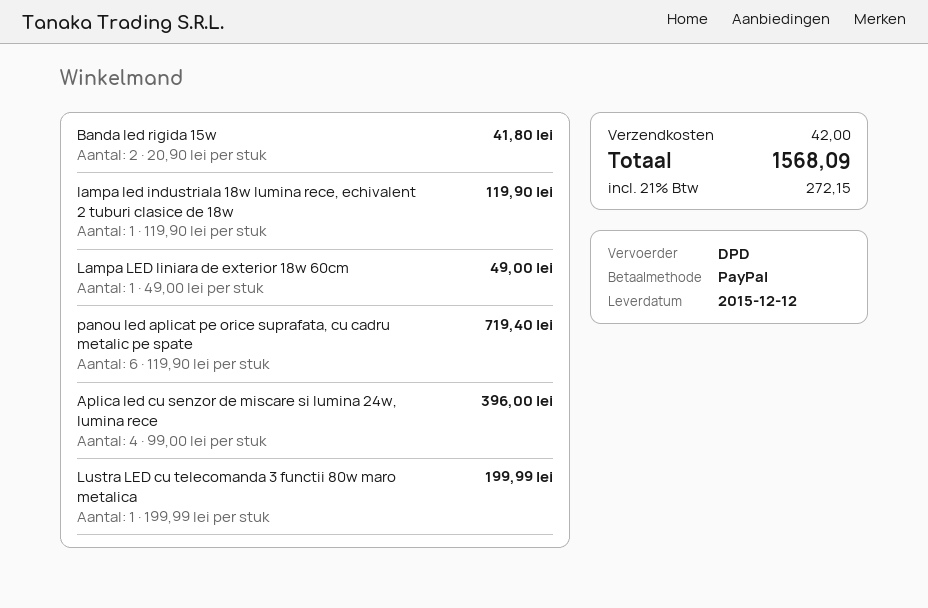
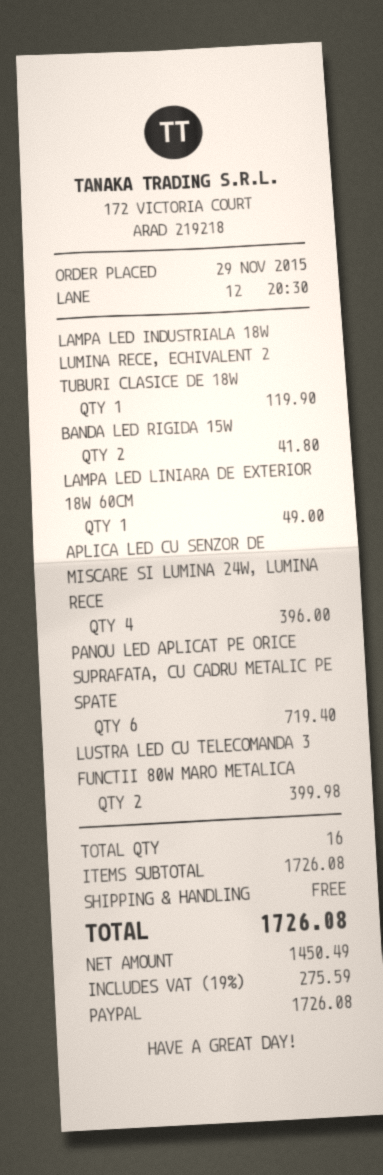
Lustra LED cu telecomanda 3 functii 80w maro metalica: 1 for 199.99 -> 2 for 399.98
shipping: 42.00 -> 0.00
tax: 21% = 272.15 -> 19% = 275.59
total: 1568.09 -> 1726.08

